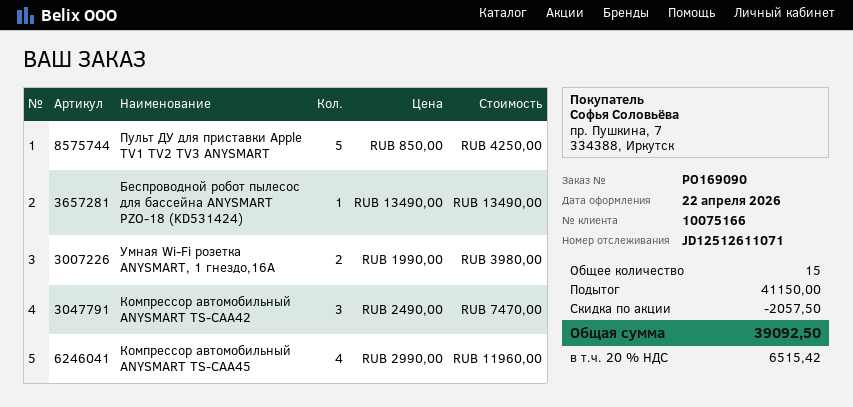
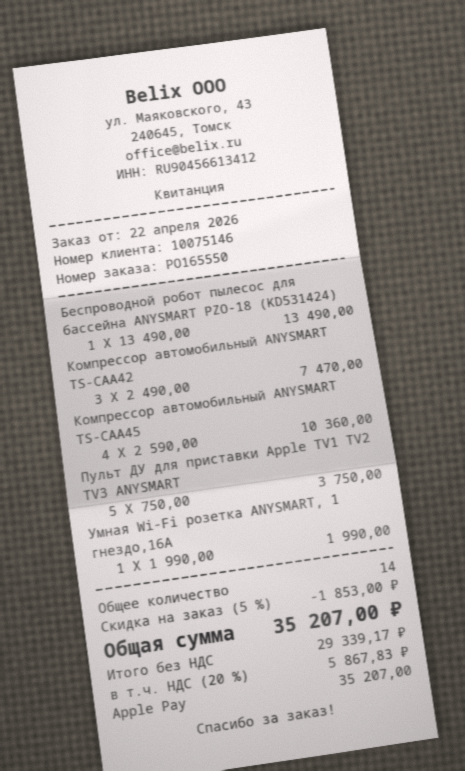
order number: PO169090 -> PO165550
customer number: 10075166 -> 10075146
Пульт ДУ для приставки Apple TV1 TV2 TV3 ANYSMART: 5 x 850.00 = 4250.00 -> 5 x 750.00 = 3750.00
Умная Wi-Fi розетка ANYSMART, 1 гнездо,16А: 2 x 1990.00 = 3980.00 -> 1 x 1990.00 = 1990.00
Компрессор автомобильный ANYSMART TS-CAA45: 4 x 2990.00 = 11960.00 -> 4 x 2590.00 = 10360.00
total quantity: 15 -> 14
discount: 2057.50 -> 1853.00
tax: 20% = 6515.42 -> 20% = 5867.83
total: 39092.50 -> 35207.00

